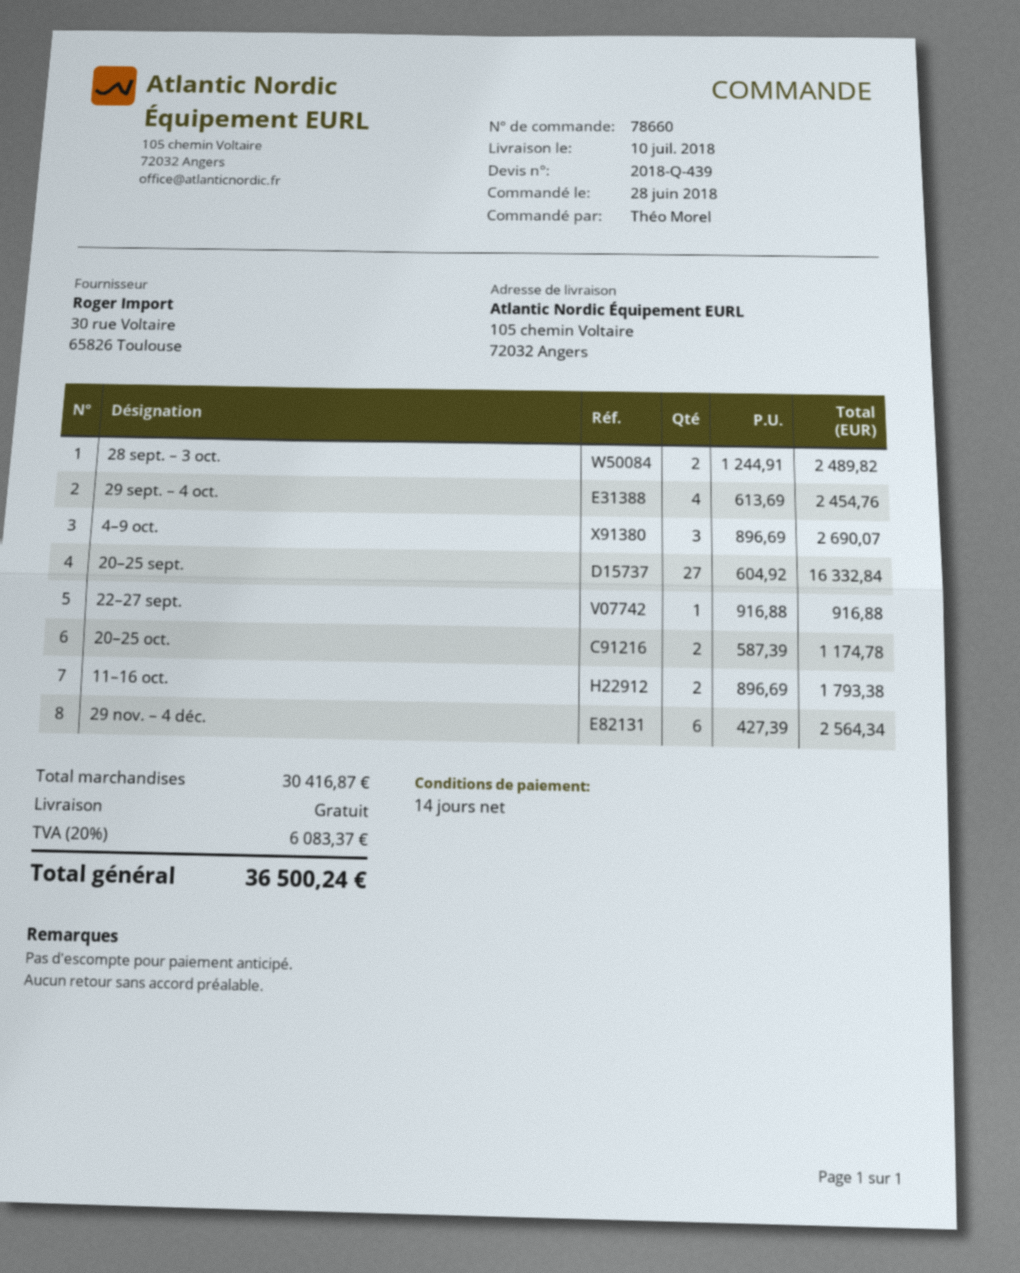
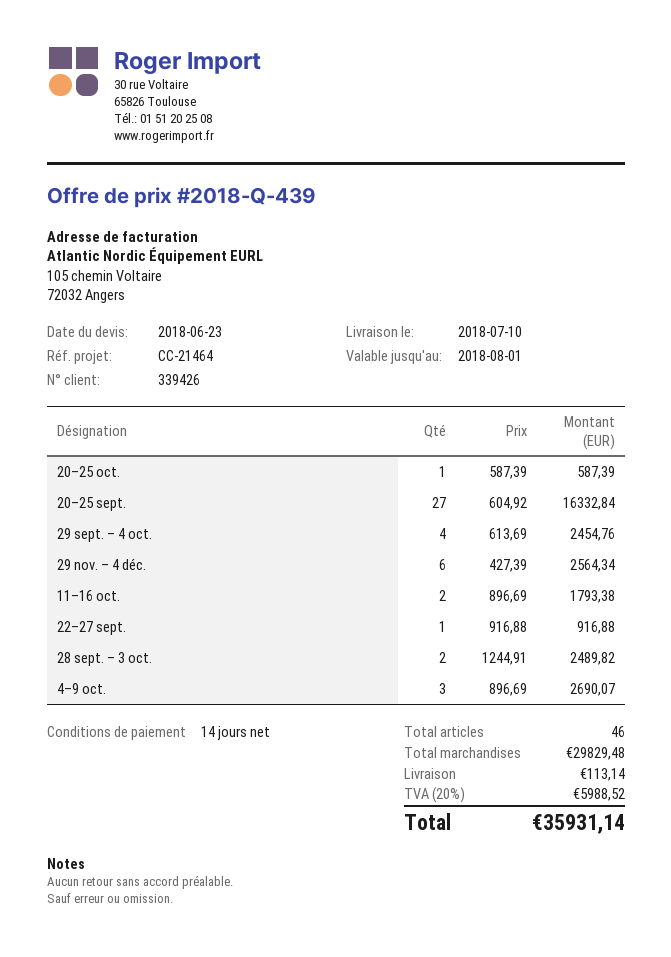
20–25 oct.: 2 x 587.39 = 1174.78 -> 1 x 587.39 = 587.39
subtotal: 30416.87 -> 29829.48
shipping: 0.00 -> 113.14
tax: 20% = 6083.37 -> 20% = 5988.52
total: 36500.24 -> 35931.14

